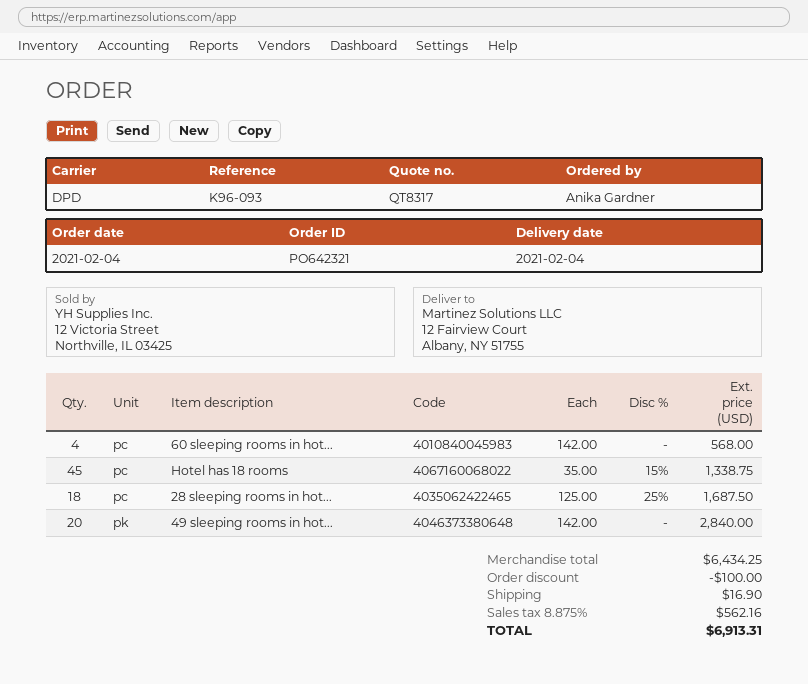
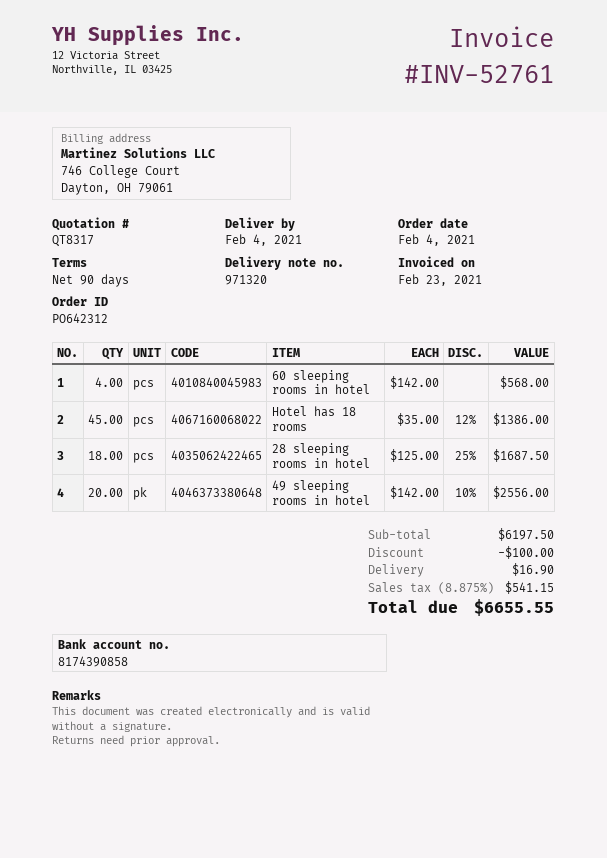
order number: PO642321 -> PO642312
Hotel has 18 rooms: 45 x 35.00 - 15% = 1338.75 -> 45 x 35.00 - 12% = 1386.00
49 sleeping rooms in hot...: 20 x 142.00 = 2840.00 -> 20 x 142.00 - 10% = 2556.00
subtotal: 6434.25 -> 6197.50
tax: 8.875% = 562.16 -> 8.875% = 541.15
total: 6913.31 -> 6655.55

